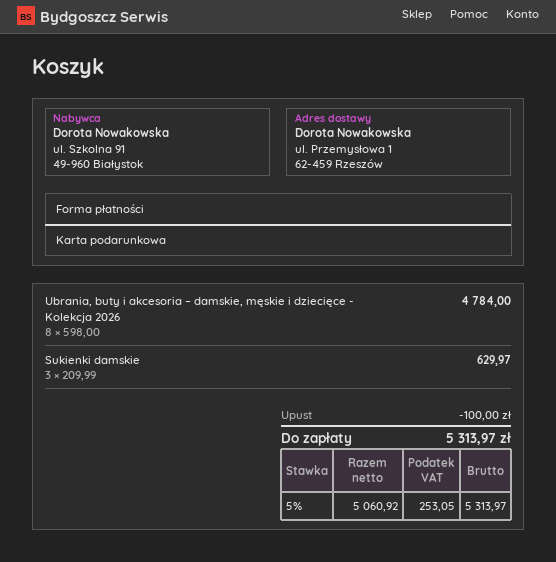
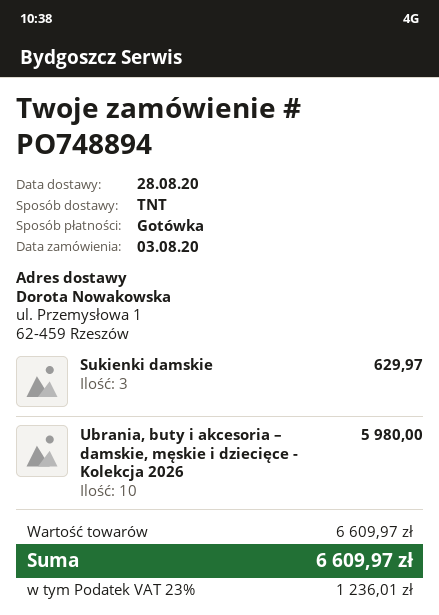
payment method: gift card -> cash
Ubrania, buty i akcesoria – damskie, męskie i dziecięce - Kolekcja 2026: 8 for 4784.00 -> 10 for 5980.00
discount: 100.00 -> none
tax: 5% = 253.05 -> 23% = 1236.01
total: 5313.97 -> 6609.97

